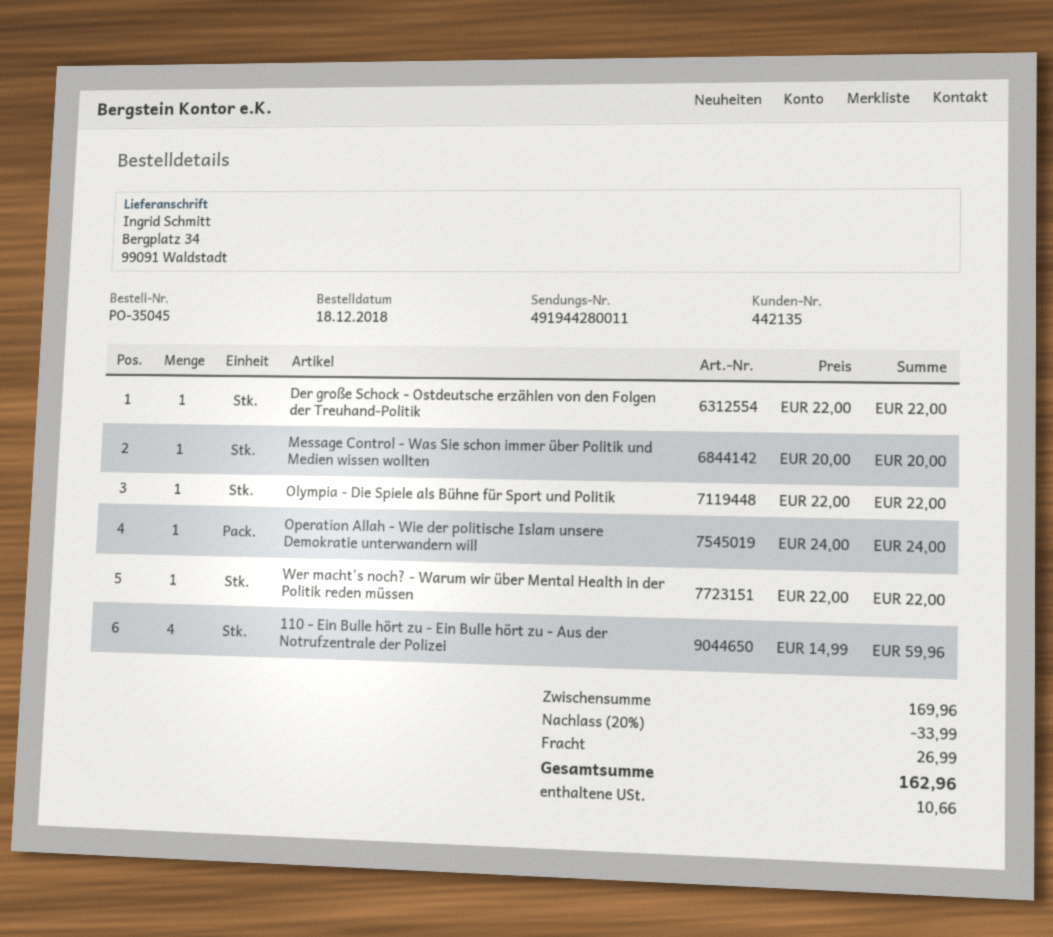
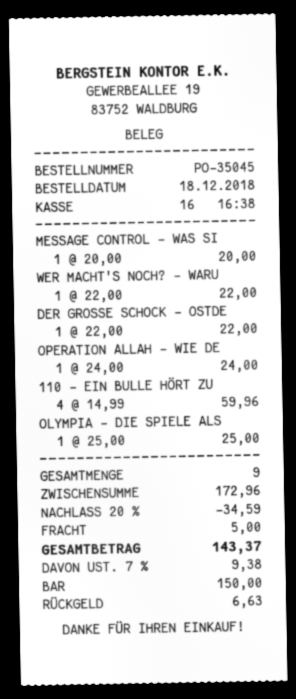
Olympia - Die Spiele als Bühne für Sport und Politik: 1 x 22.00 = 22.00 -> 1 x 25.00 = 25.00
subtotal: 169.96 -> 172.96
discount: 20% = 33.99 -> 20% = 34.59
shipping: 26.99 -> 5.00
tax: 10.66 -> 9.38
total: 162.96 -> 143.37

